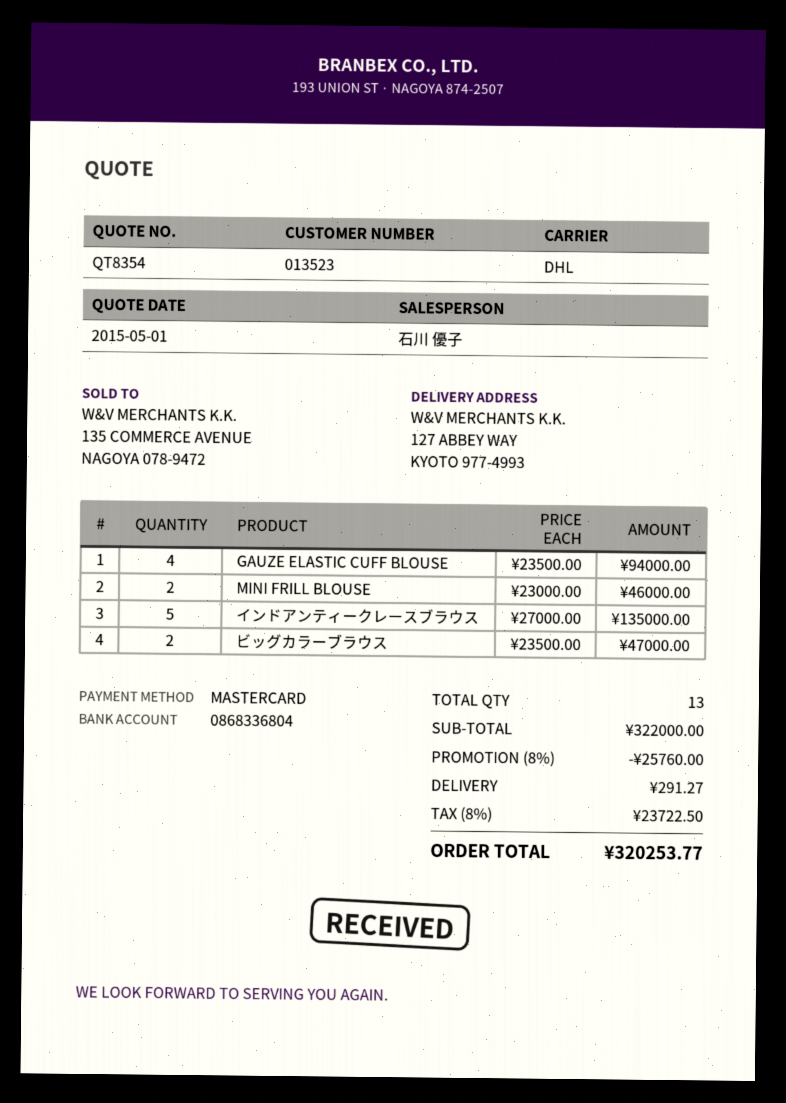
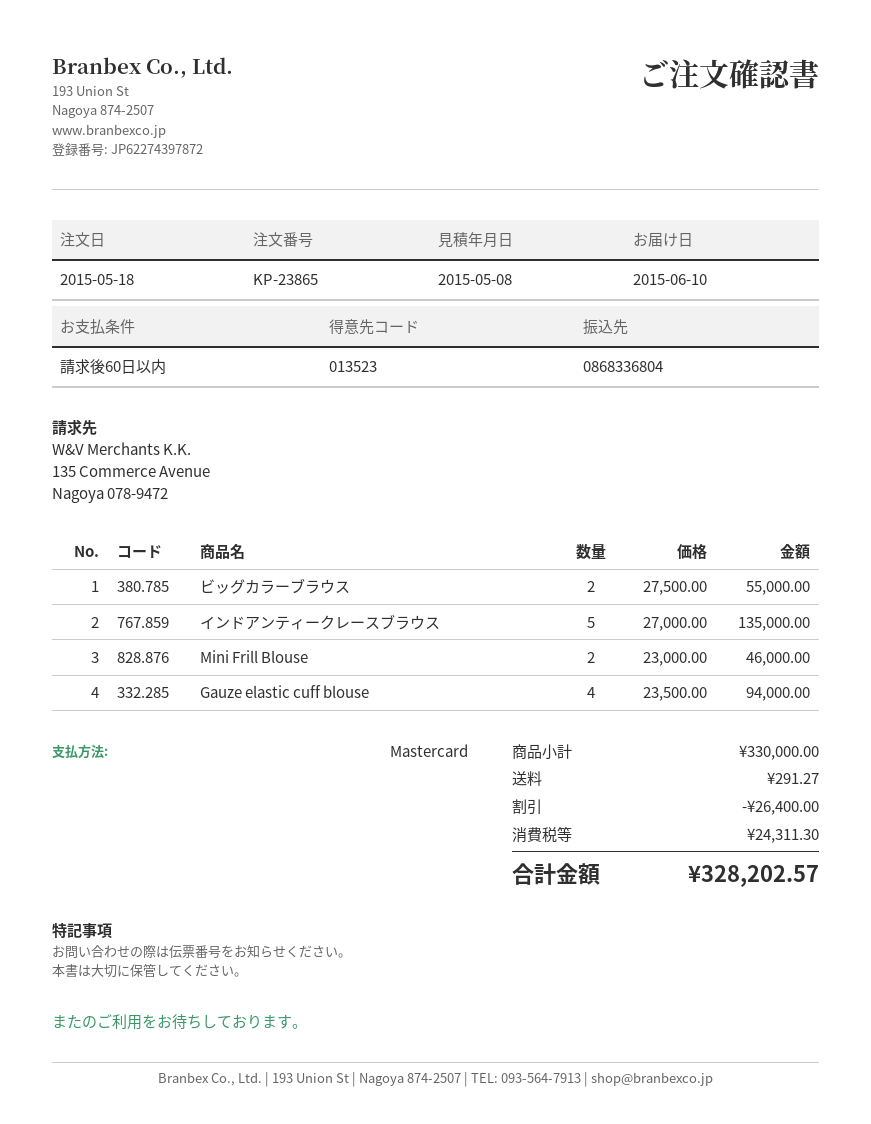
quote date: 2015-05-01 -> 2015-05-08
ビッグカラーブラウス: 2 x 23500.00 = 47000.00 -> 2 x 27500.00 = 55000.00
subtotal: 322000.00 -> 330000.00
discount: 25760.00 -> 26400.00
tax: 23722.50 -> 24311.30
total: 320253.77 -> 328202.57

